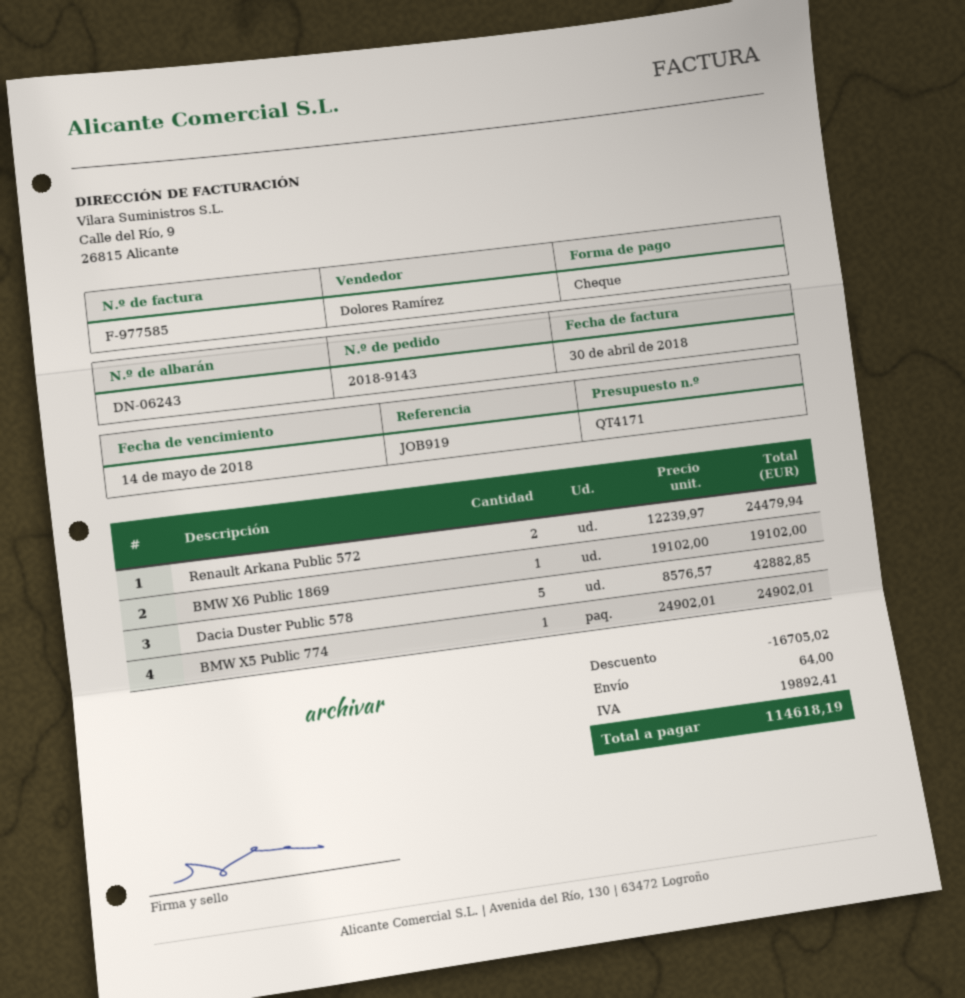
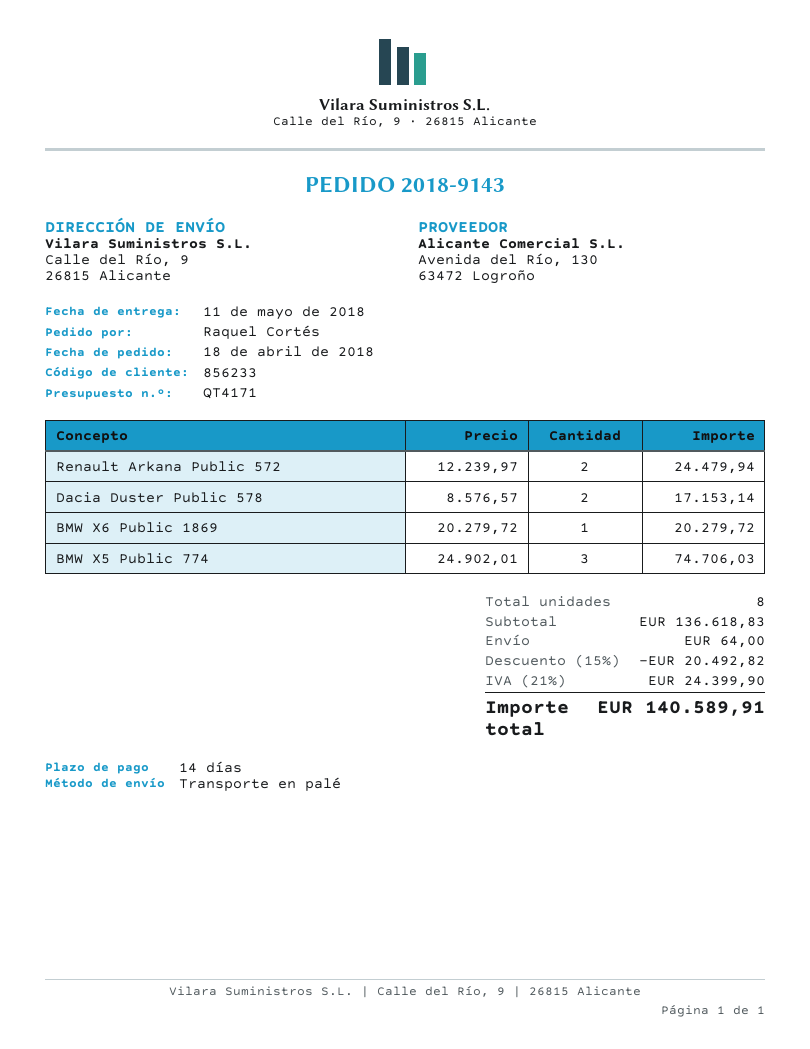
BMW X6 Public 1869: 1 x 19102.00 = 19102.00 -> 1 x 20279.72 = 20279.72
Dacia Duster Public 578: 5 x 8576.57 = 42882.85 -> 2 x 8576.57 = 17153.14
BMW X5 Public 774: 1 x 24902.01 = 24902.01 -> 3 x 24902.01 = 74706.03
discount: 16705.02 -> 20492.82
tax: 19892.41 -> 24399.90
total: 114618.19 -> 140589.91

